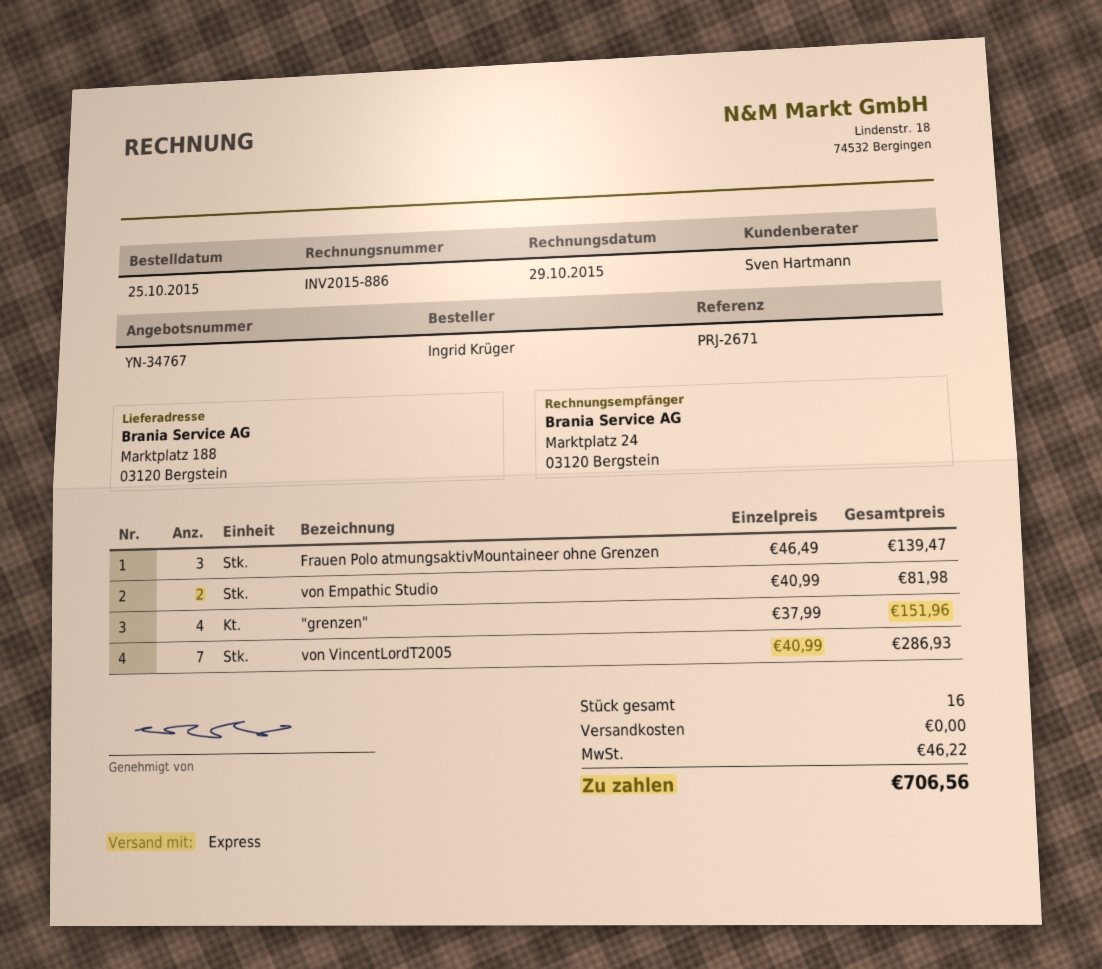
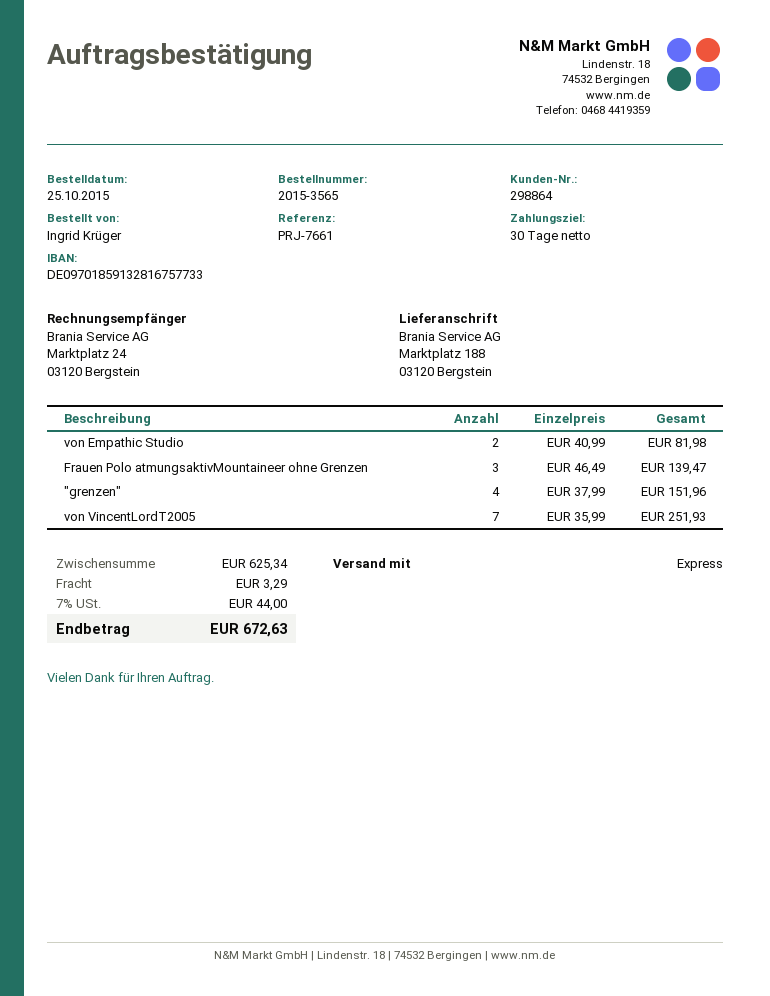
reference: PRJ-2671 -> PRJ-7661
von VincentLordT2005: 7 x 40.99 = 286.93 -> 7 x 35.99 = 251.93
shipping: 0.00 -> 3.29
tax: 46.22 -> 44.00
total: 706.56 -> 672.63

